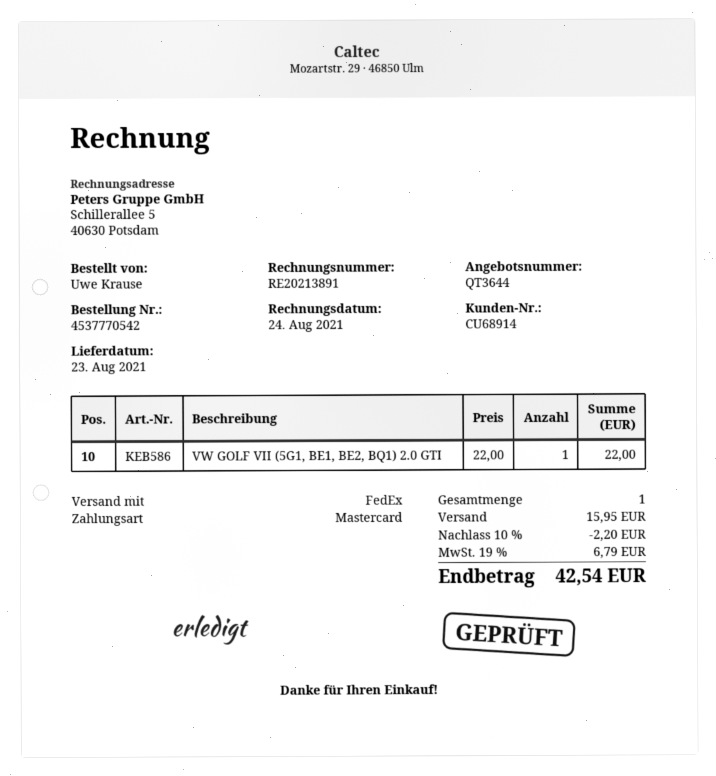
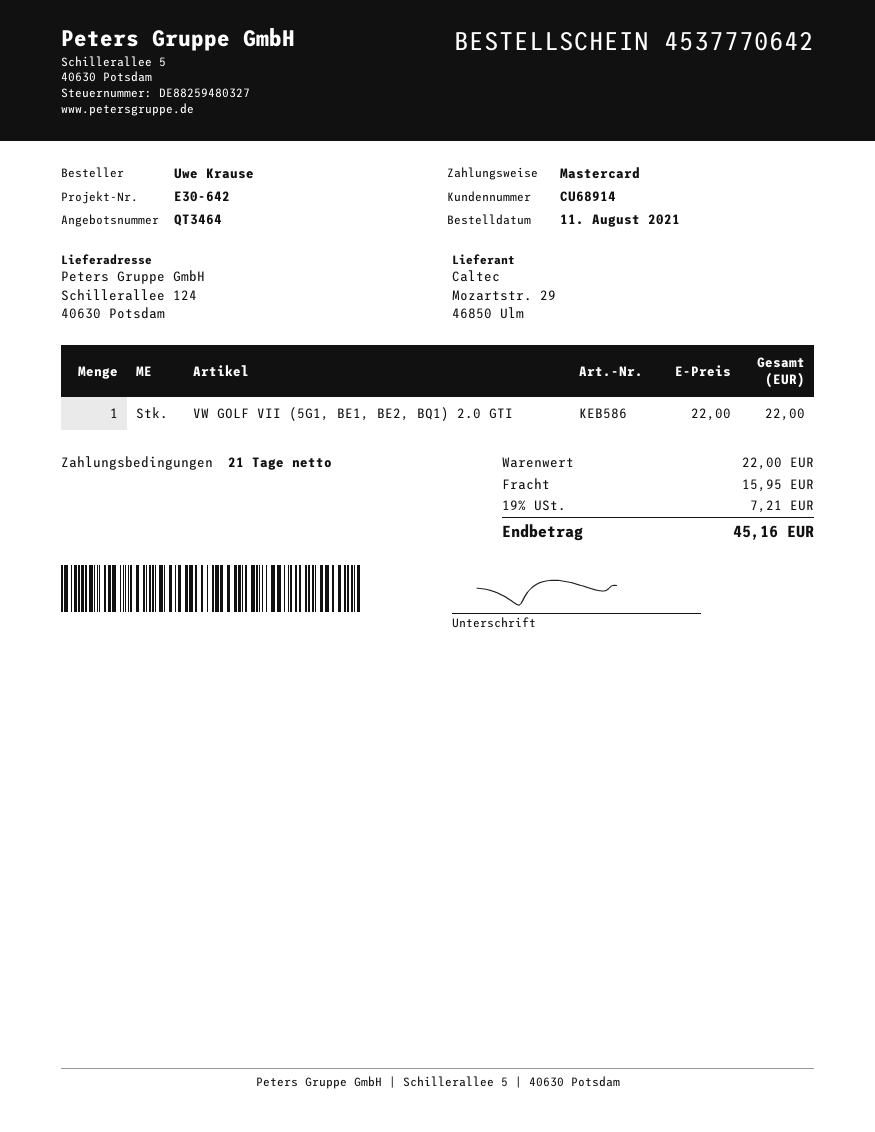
quote number: QT3644 -> QT3464
order number: 4537770542 -> 4537770642
discount: 10% = 2.20 -> none
tax: 19% = 6.79 -> 19% = 7.21
total: 42.54 -> 45.16

